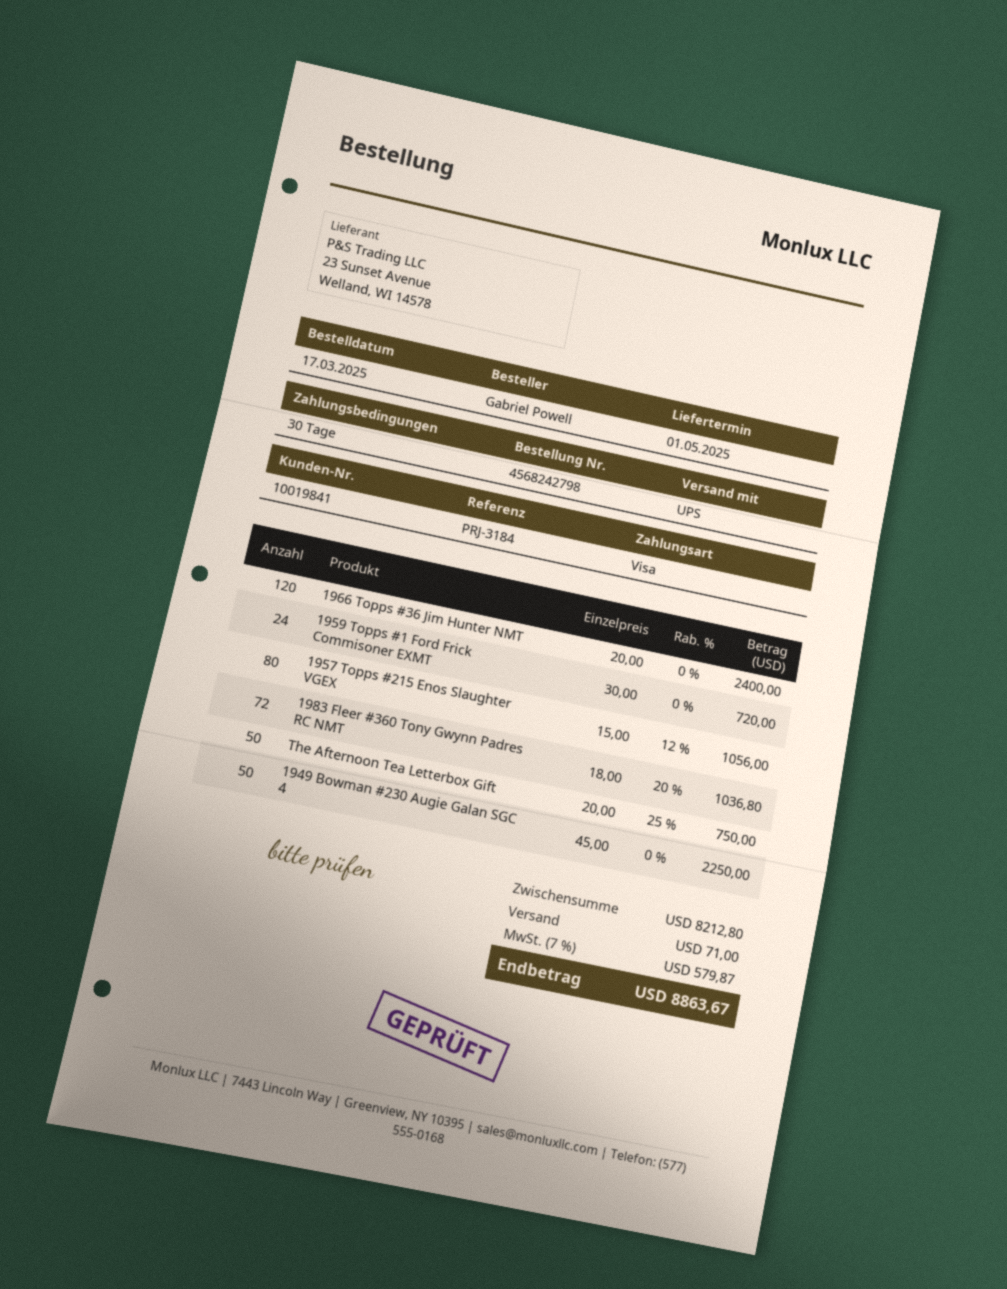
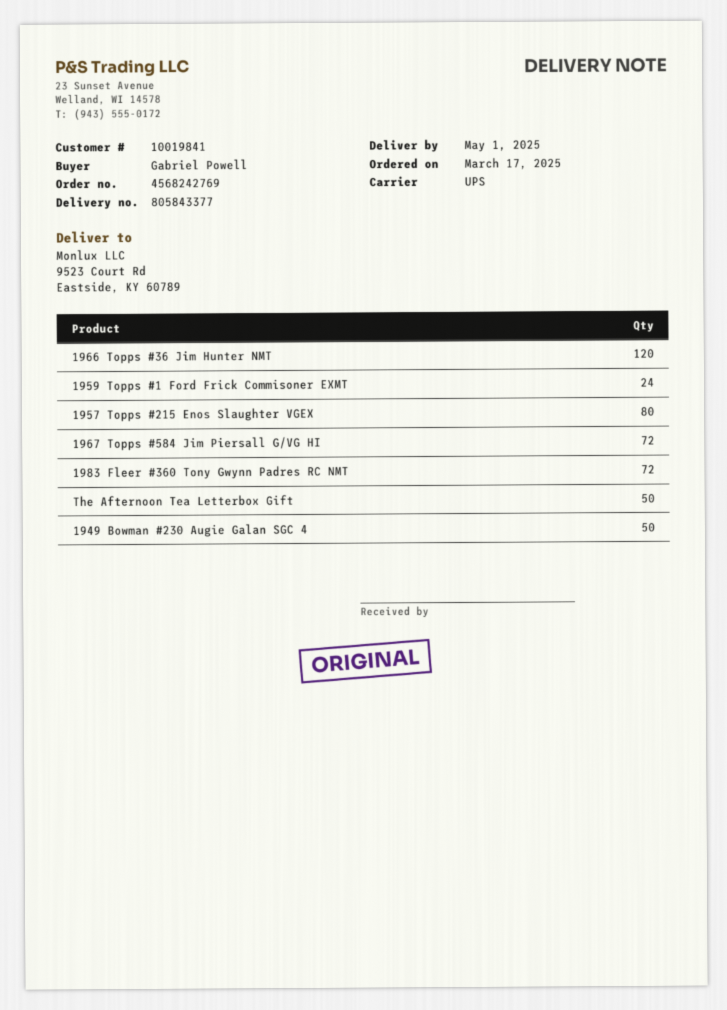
order number: 4568242798 -> 4568242769
1967 Topps #584 Jim Piersall G/VG HI: none -> 72

